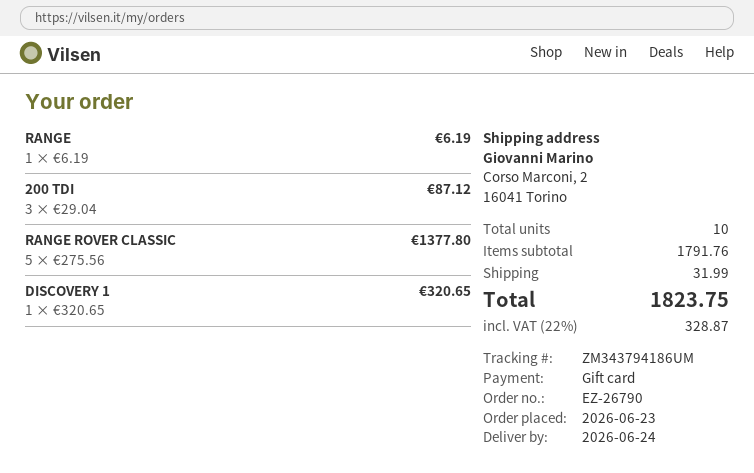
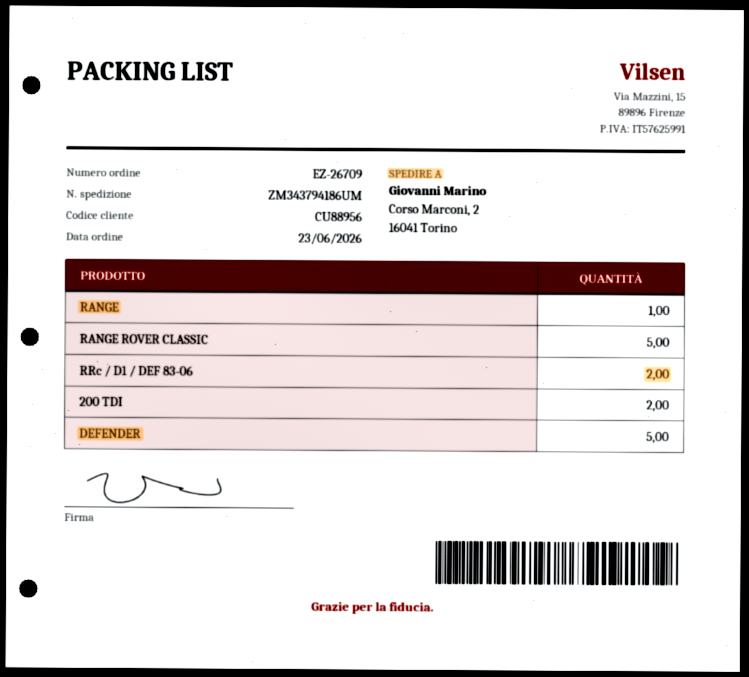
order number: EZ-26790 -> EZ-26709
200 TDI: 3 -> 2
DISCOVERY 1: 1 -> none
RRc / D1 / DEF 83-06: none -> 2
DEFENDER: none -> 5

